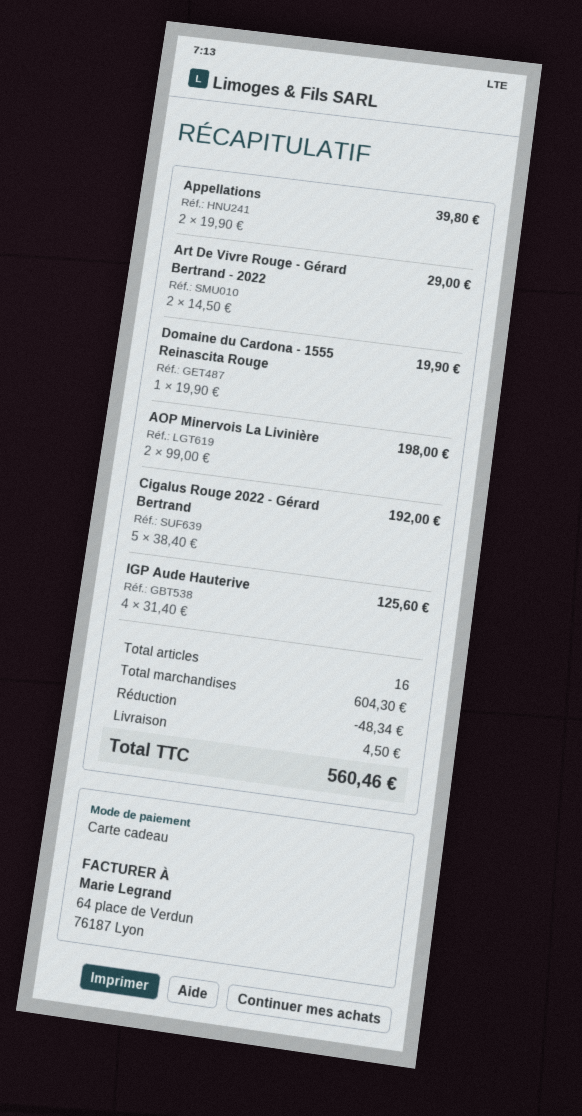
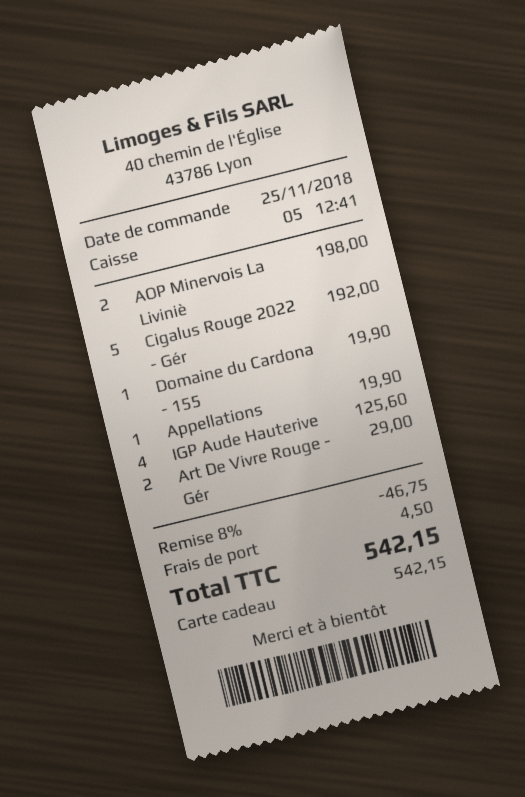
Appellations: 2 for 39.80 -> 1 for 19.90
discount: 48.34 -> 46.75
total: 560.46 -> 542.15

